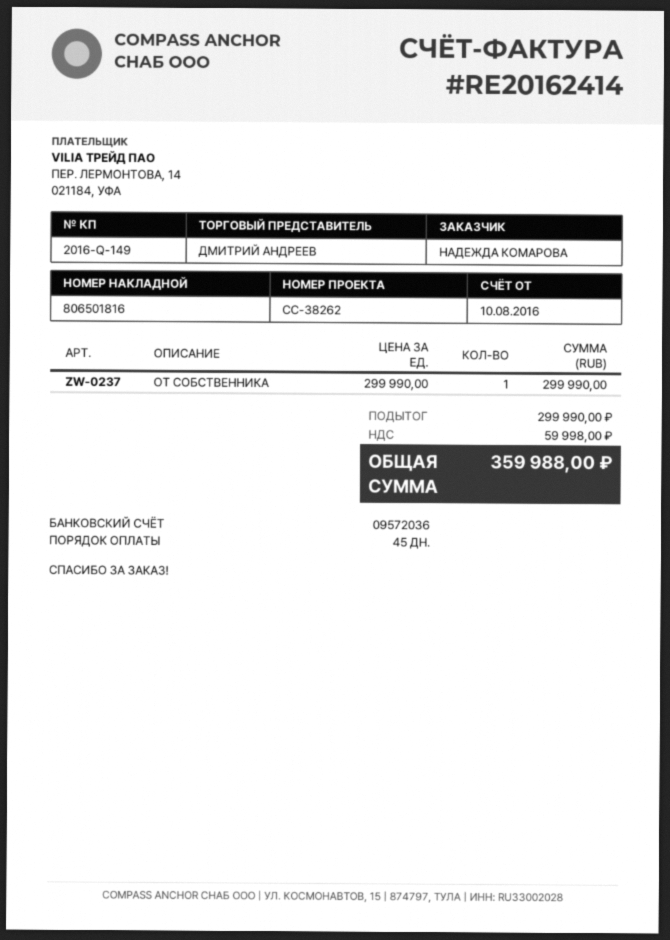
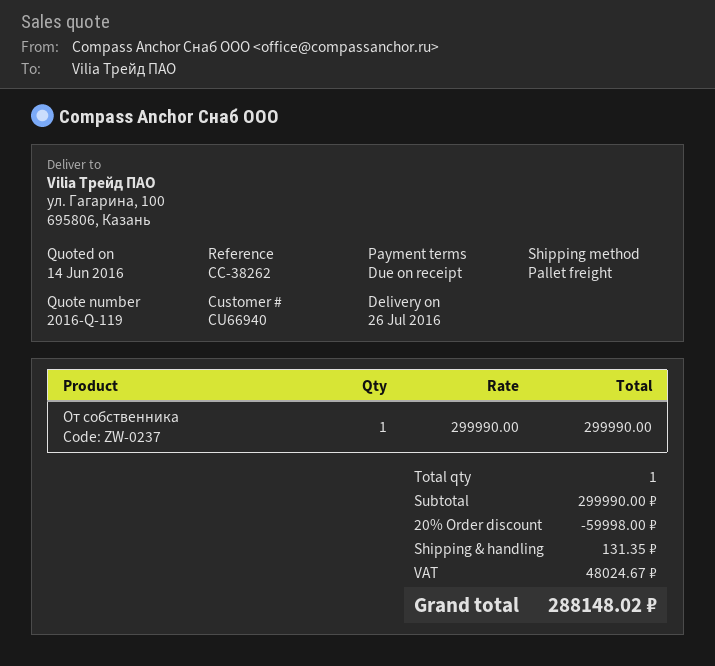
quote number: 2016-Q-149 -> 2016-Q-119
payment terms: 45 days -> on receipt
discount: none -> 20% = 59998.00
shipping: none -> 131.35
tax: 59998.00 -> 48024.67
total: 359988.00 -> 288148.02

